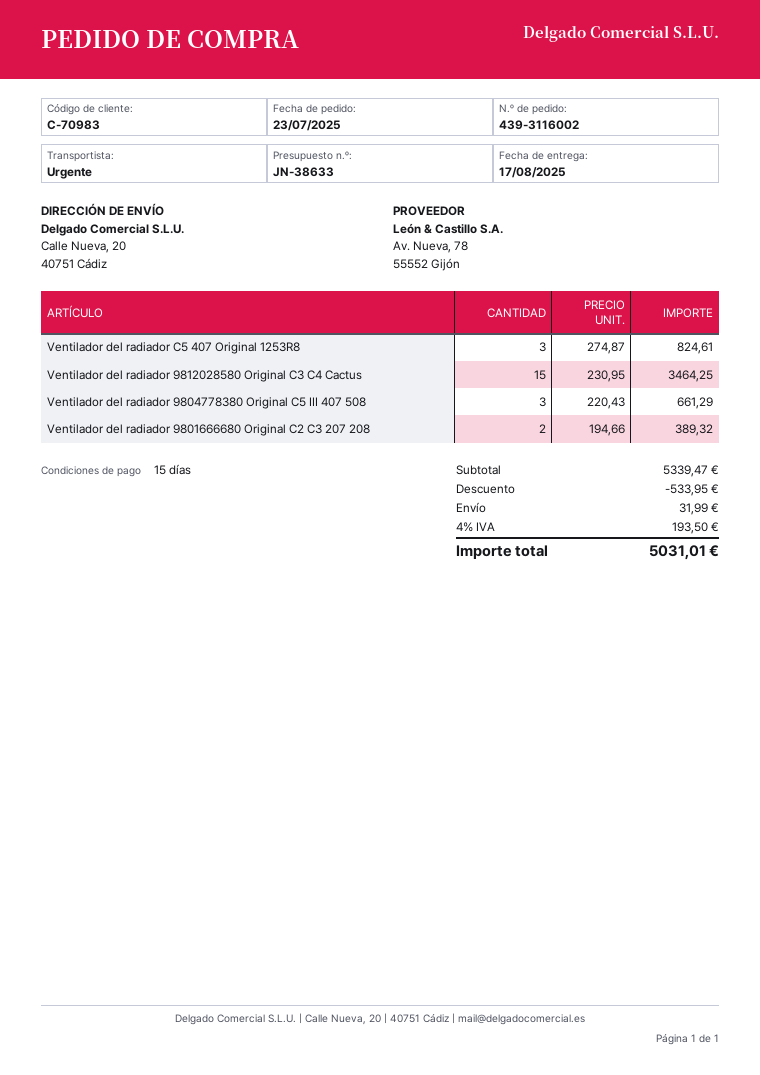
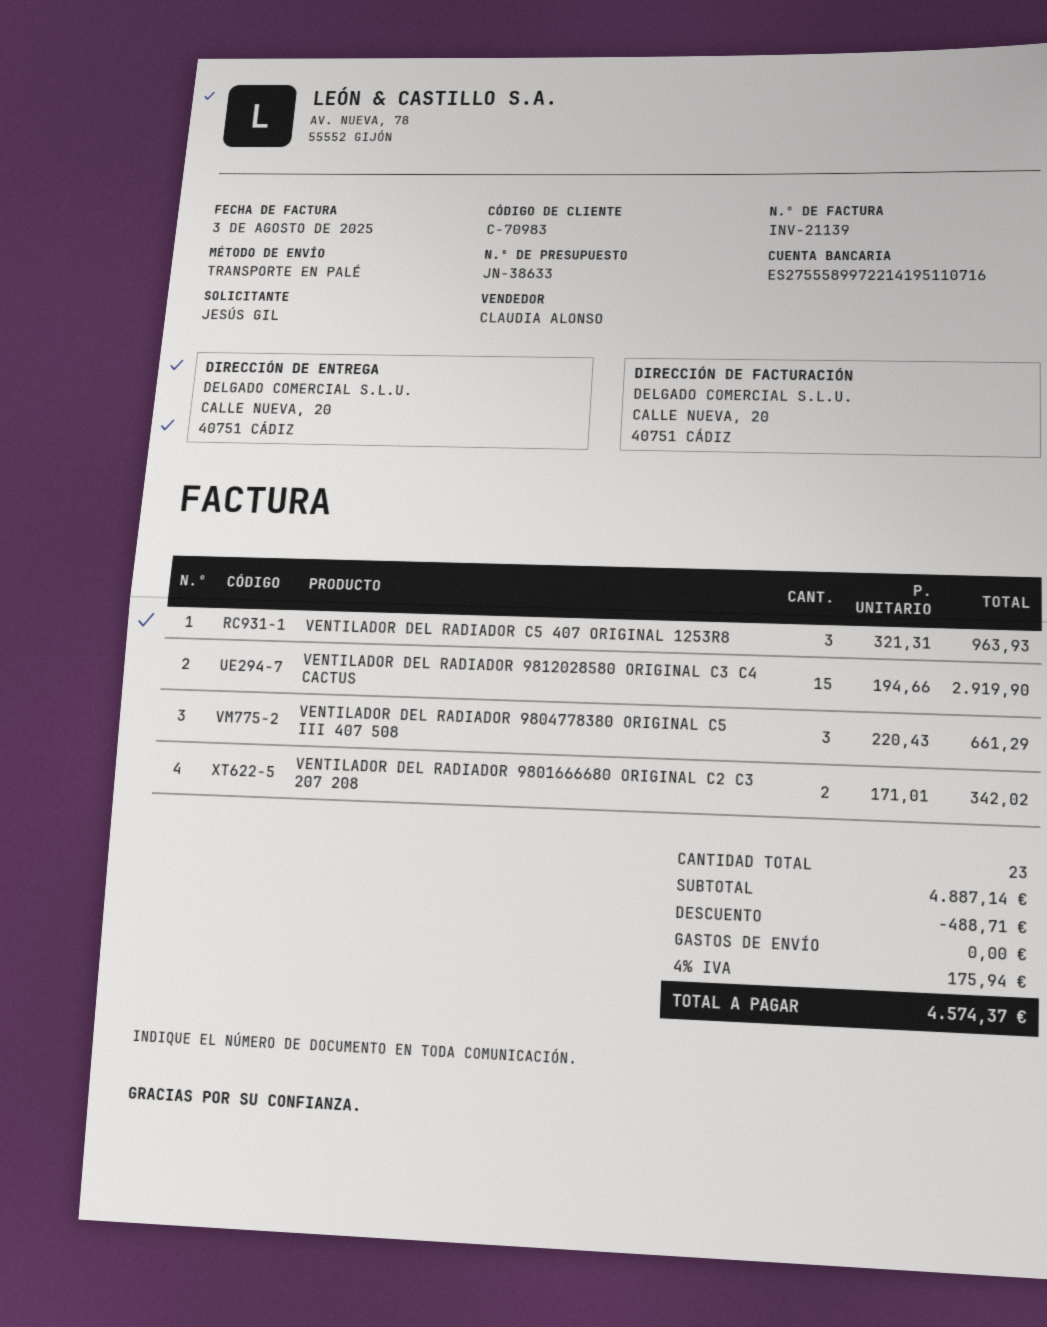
shipping method: express -> pallet freight
Ventilador del radiador C5 407 Original 1253R8: 3 x 274.87 = 824.61 -> 3 x 321.31 = 963.93
Ventilador del radiador 9812028580 Original C3 C4 Cactus: 15 x 230.95 = 3464.25 -> 15 x 194.66 = 2919.90
Ventilador del radiador 9801666680 Original C2 C3 207 208: 2 x 194.66 = 389.32 -> 2 x 171.01 = 342.02
subtotal: 5339.47 -> 4887.14
discount: 533.95 -> 488.71
shipping: 31.99 -> 0.00
tax: 4% = 193.50 -> 4% = 175.94
total: 5031.01 -> 4574.37

